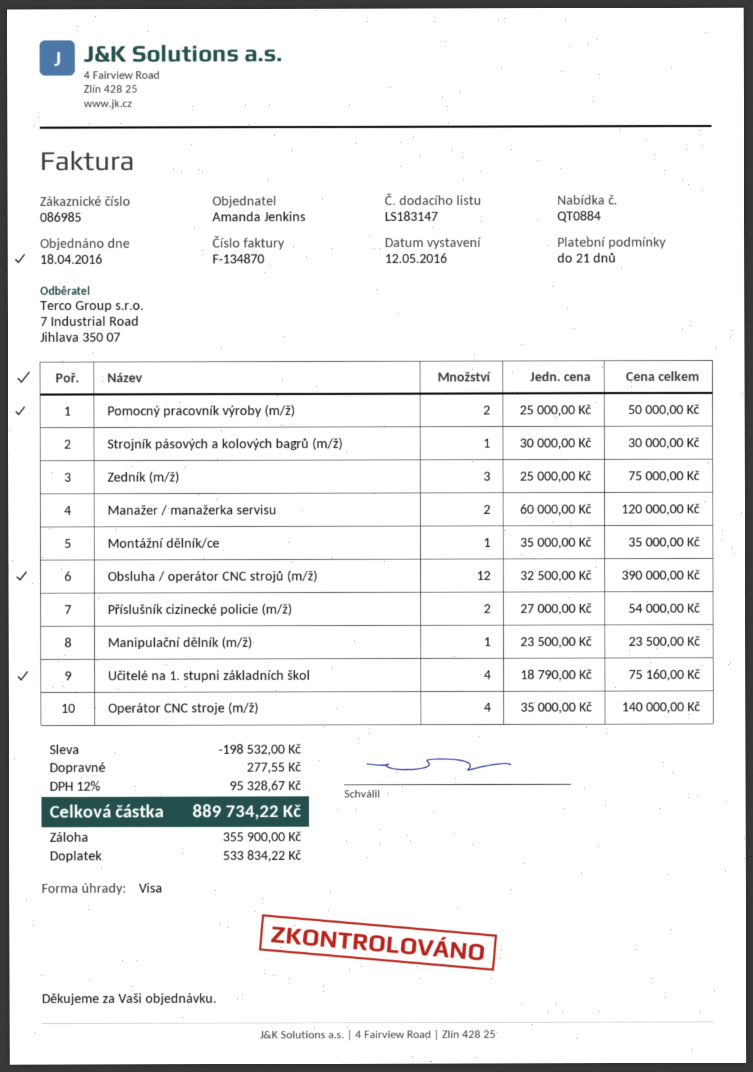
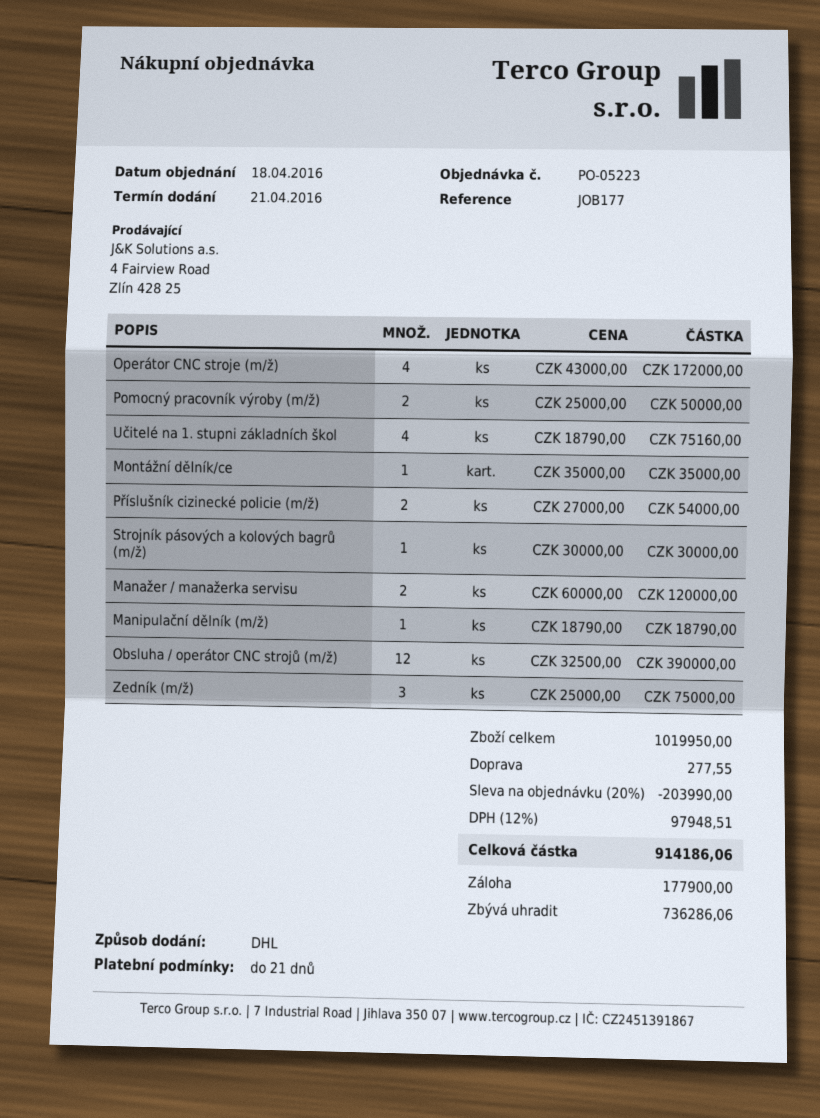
Manipulační dělník (m/ž): 1 x 23500.00 = 23500.00 -> 1 x 18790.00 = 18790.00
Operátor CNC stroje (m/ž): 4 x 35000.00 = 140000.00 -> 4 x 43000.00 = 172000.00
discount: 198532.00 -> 203990.00
tax: 12% = 95328.67 -> 12% = 97948.51
total: 889734.22 -> 914186.06
deposit: 355900.00 -> 177900.00
balance: 533834.22 -> 736286.06

